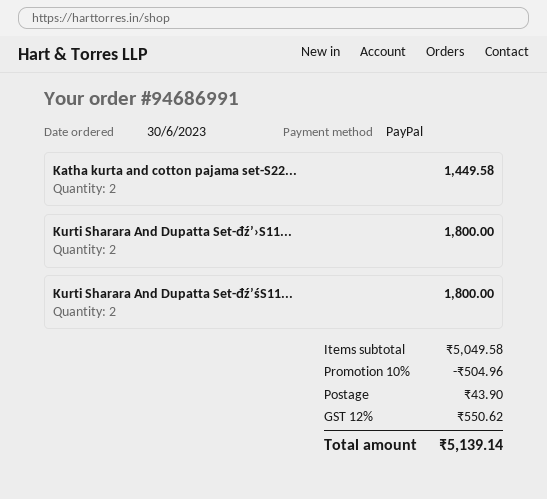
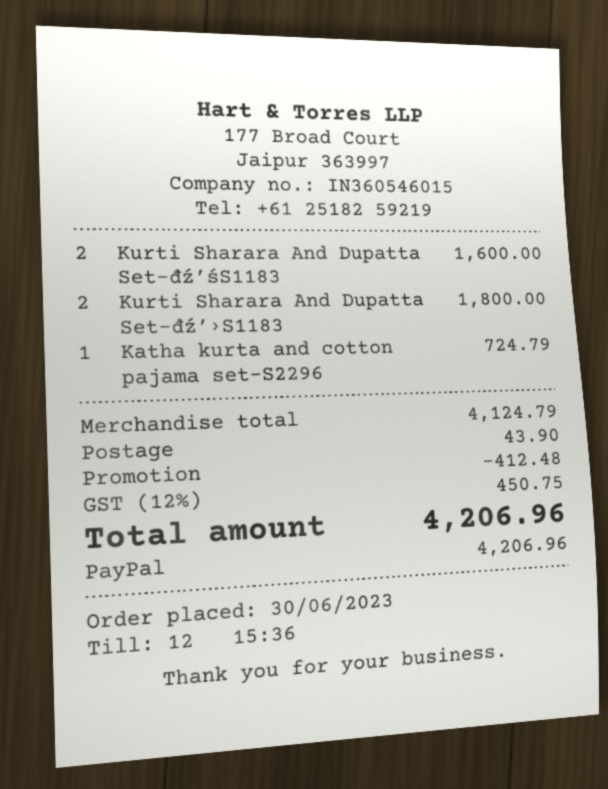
Katha kurta and cotton pajama set-S22...: 2 for 1449.58 -> 1 for 724.79
Kurti Sharara And Dupatta Set-đź’śS11...: 2 for 1800.00 -> 2 for 1600.00
subtotal: 5049.58 -> 4124.79
discount: 504.96 -> 412.48
tax: 12% = 550.62 -> 12% = 450.75
total: 5139.14 -> 4206.96

